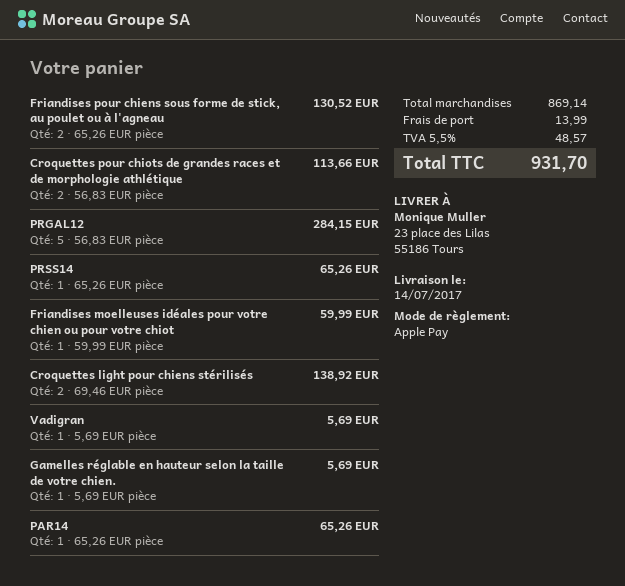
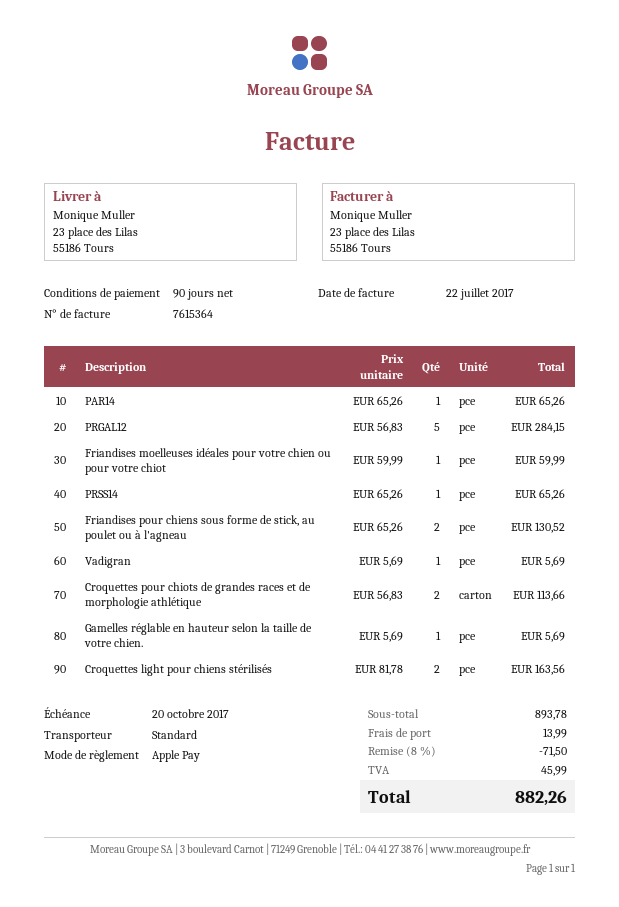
Croquettes light pour chiens stérilisés: 2 x 69.46 = 138.92 -> 2 x 81.78 = 163.56
subtotal: 869.14 -> 893.78
discount: none -> 8% = 71.50
tax: 48.57 -> 45.99
total: 931.70 -> 882.26

